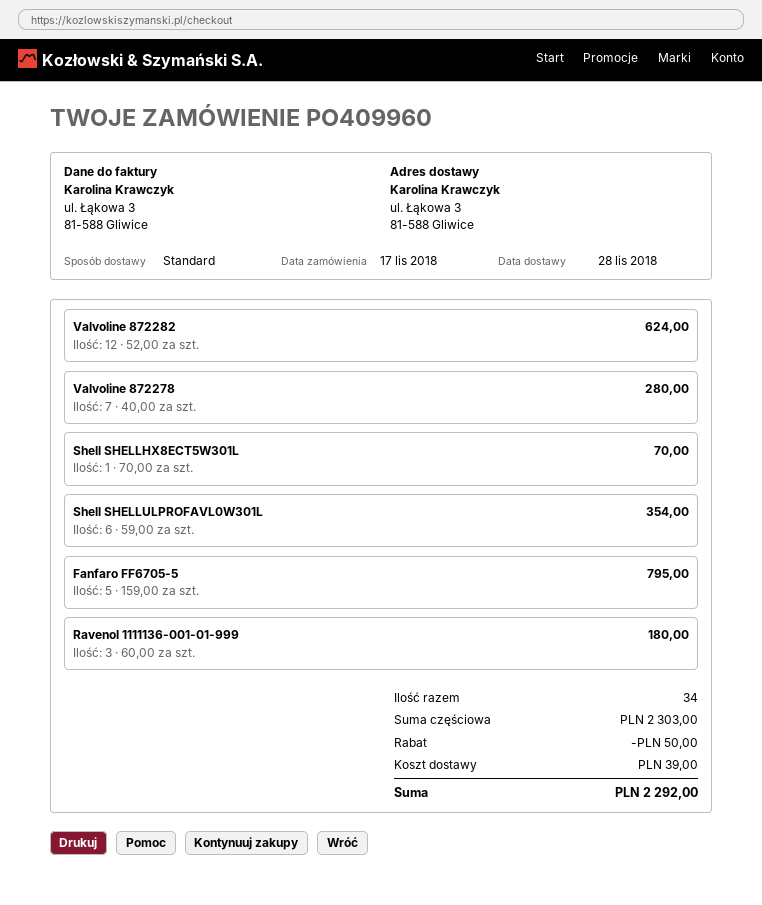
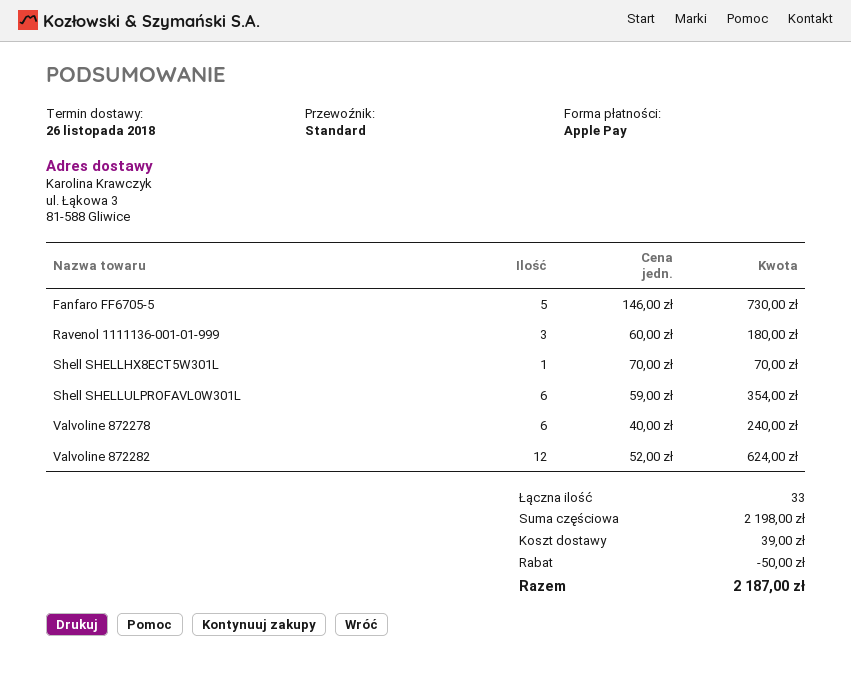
delivery date: 2018-11-28 -> 2018-11-26
Valvoline 872278: 7 x 40.00 = 280.00 -> 6 x 40.00 = 240.00
Fanfaro FF6705-5: 5 x 159.00 = 795.00 -> 5 x 146.00 = 730.00
total quantity: 34 -> 33
subtotal: 2303.00 -> 2198.00
total: 2292.00 -> 2187.00

